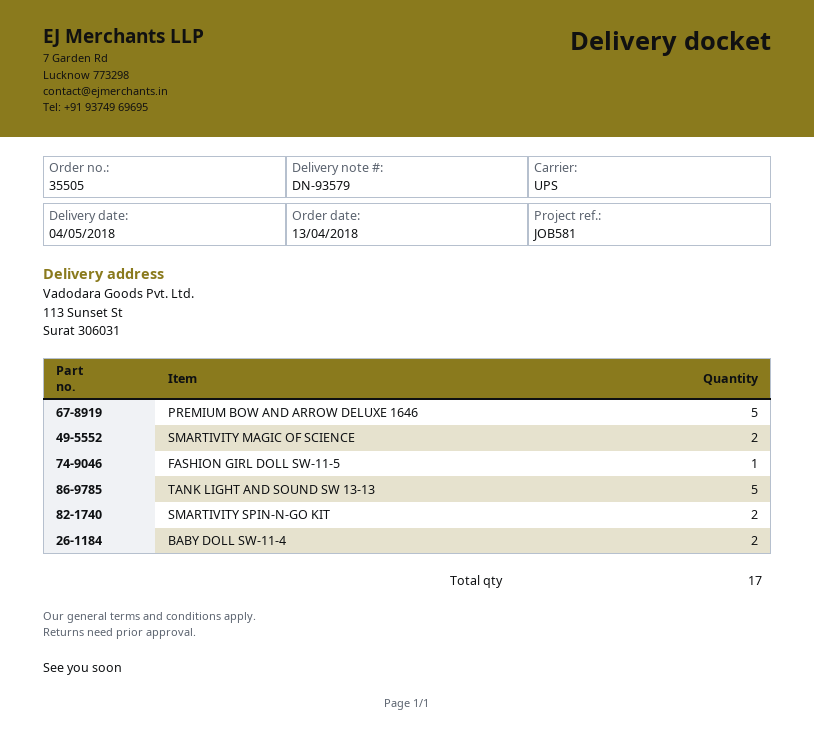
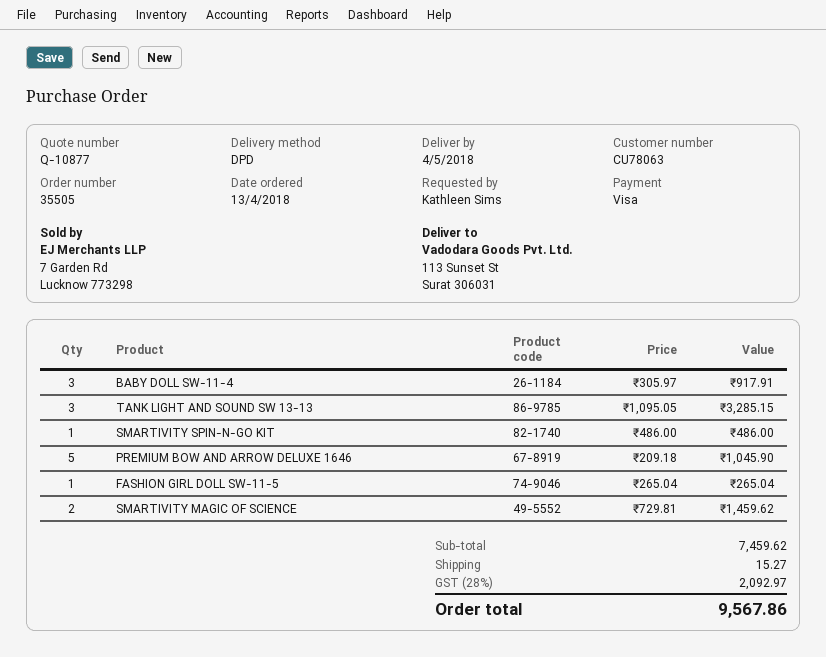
shipping method: UPS -> DPD
TANK LIGHT AND SOUND SW 13-13: 5 -> 3
SMARTIVITY SPIN-N-GO KIT: 2 -> 1
BABY DOLL SW-11-4: 2 -> 3

